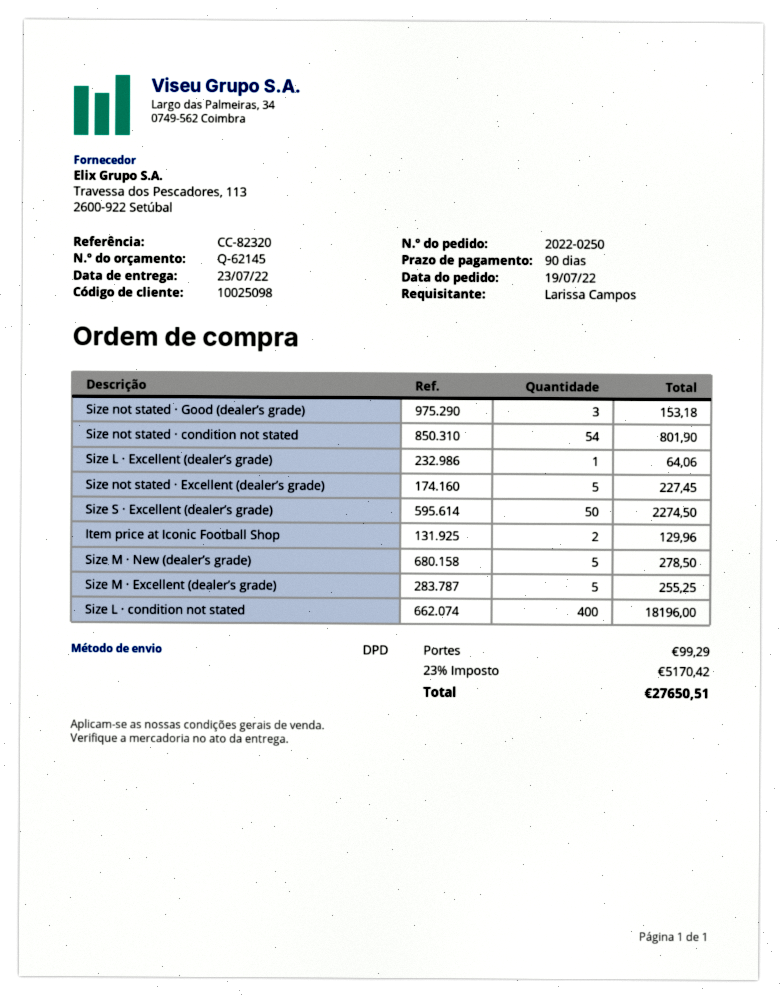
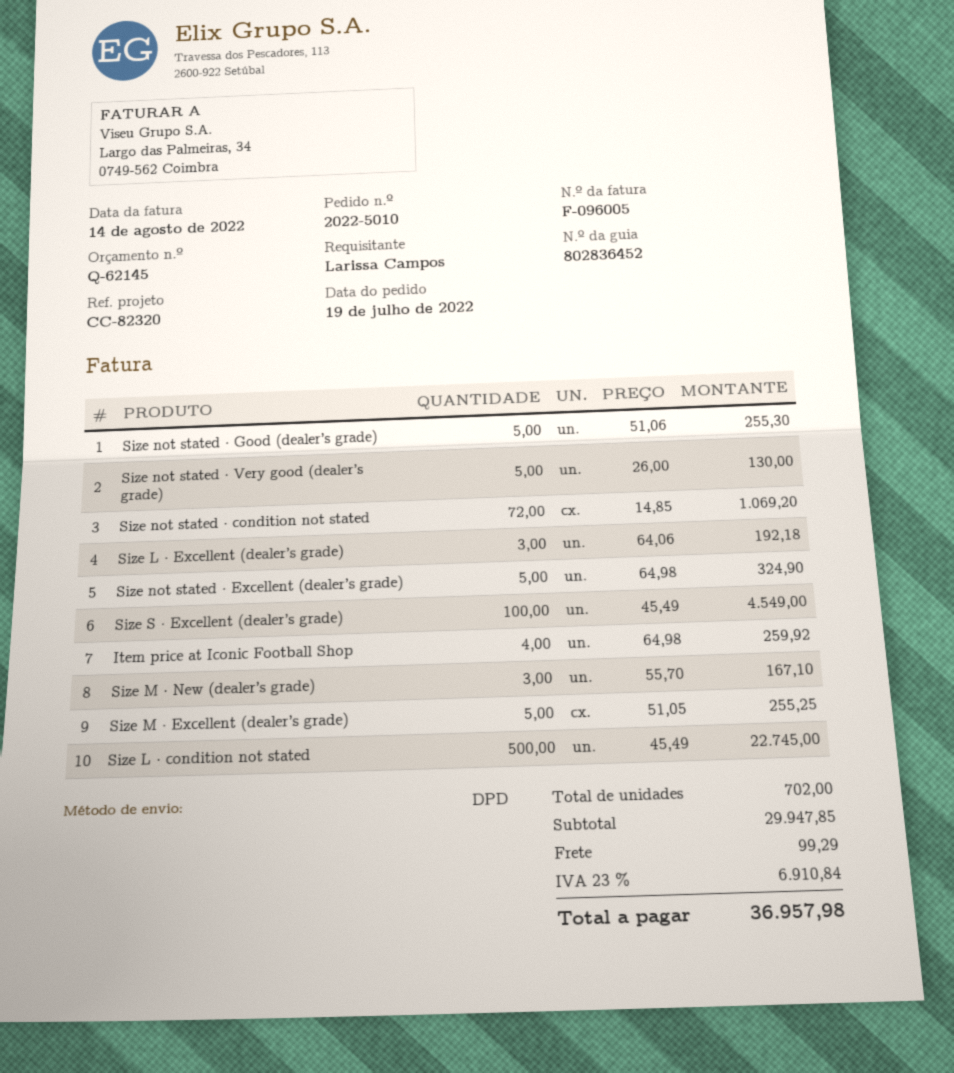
order number: 2022-0250 -> 2022-5010
Size not stated · Good (dealer’s grade): 3 for 153.18 -> 5 for 255.30
Size not stated · condition not stated: 54 for 801.90 -> 72 for 1069.20
Size L · Excellent (dealer’s grade): 1 for 64.06 -> 3 for 192.18
Size not stated · Excellent (dealer’s grade): 5 for 227.45 -> 5 for 324.90
Size S · Excellent (dealer’s grade): 50 for 2274.50 -> 100 for 4549.00
Item price at Iconic Football Shop: 2 for 129.96 -> 4 for 259.92
Size M · New (dealer’s grade): 5 for 278.50 -> 3 for 167.10
Size L · condition not stated: 400 for 18196.00 -> 500 for 22745.00
Size not stated · Very good (dealer’s grade): none -> 5 for 130.00
tax: 23% = 5170.42 -> 23% = 6910.84
total: 27650.51 -> 36957.98

